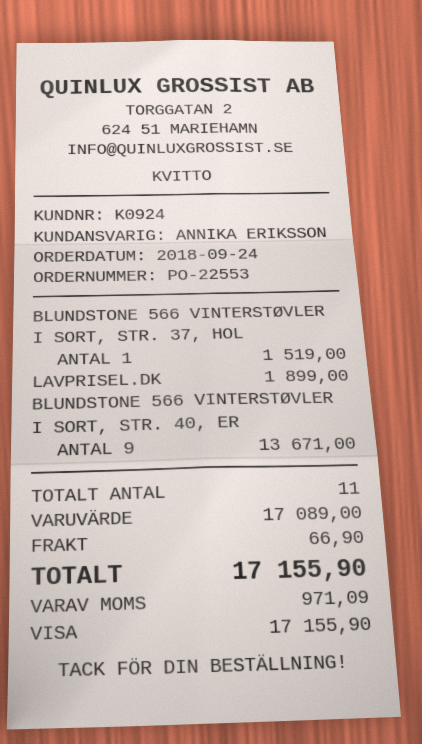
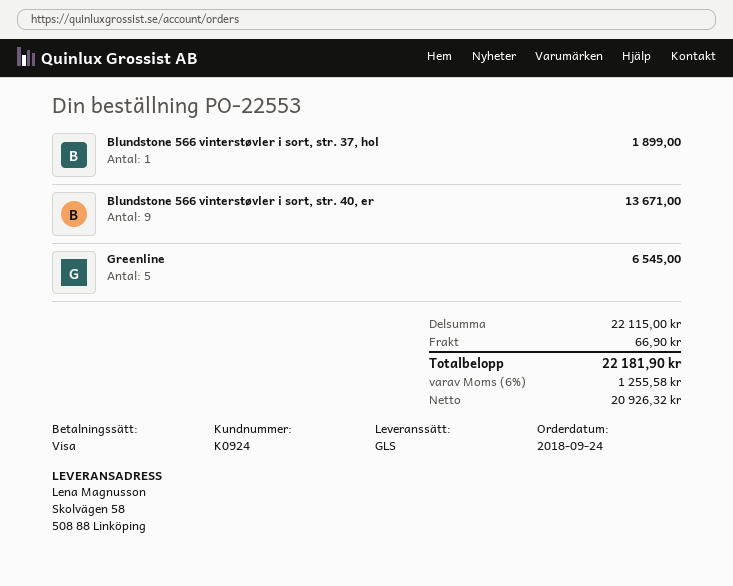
BLUNDSTONE 566 VINTERSTØVLER I SORT, STR. 37, HOL: 1 for 1519.00 -> 1 for 1899.00
LAVPRISEL.DK: 1 for 1899.00 -> none
Greenline: none -> 5 for 6545.00
subtotal: 17089.00 -> 22115.00
tax: 971.09 -> 1255.58
total: 17155.90 -> 22181.90

